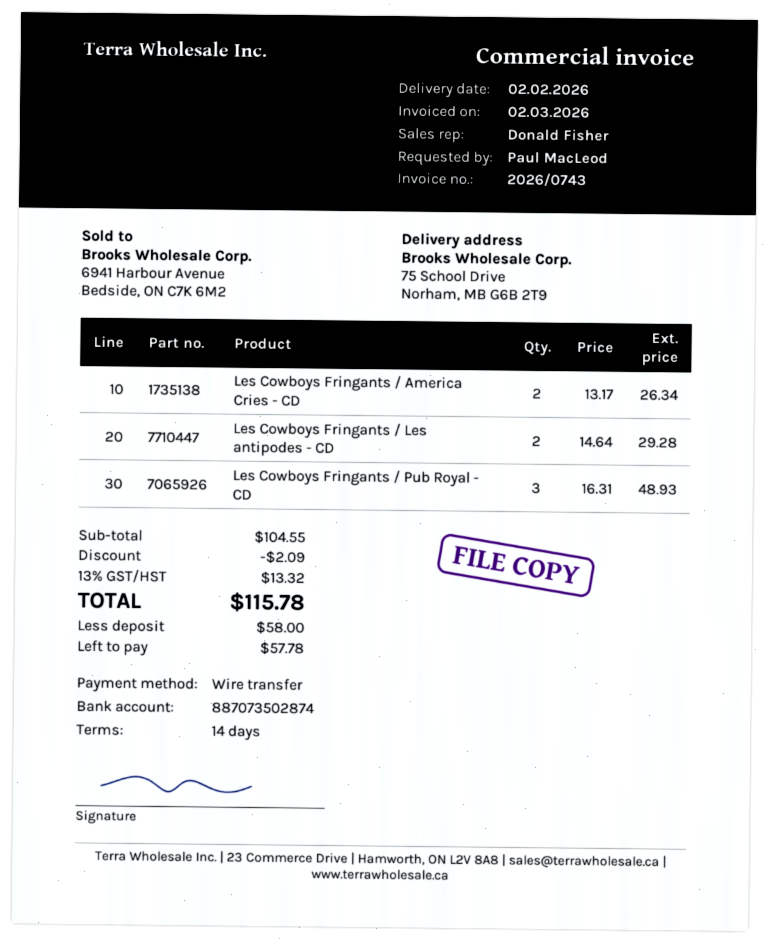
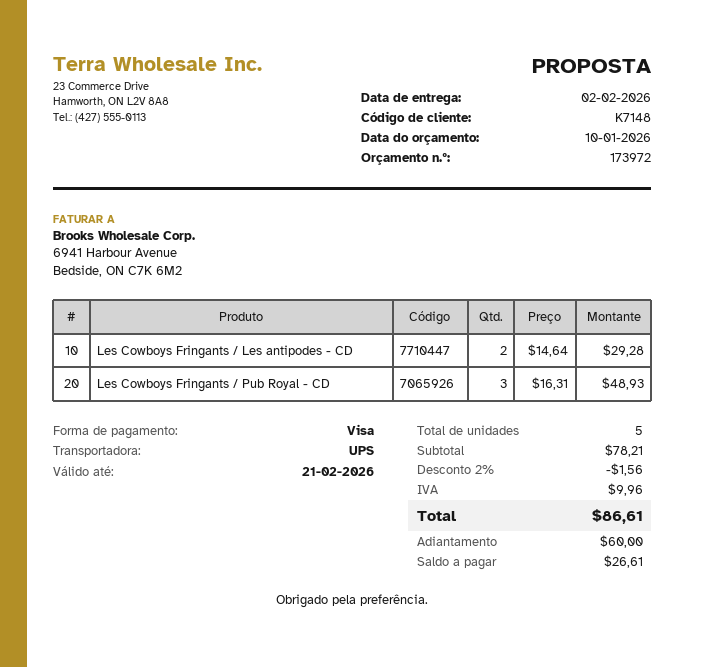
payment method: bank transfer -> Visa
Les Cowboys Fringants / America Cries - CD: 2 x 13.17 = 26.34 -> none
subtotal: 104.55 -> 78.21
discount: 2.09 -> 1.56
tax: 13.32 -> 9.96
total: 115.78 -> 86.61
deposit: 58.00 -> 60.00
balance: 57.78 -> 26.61

